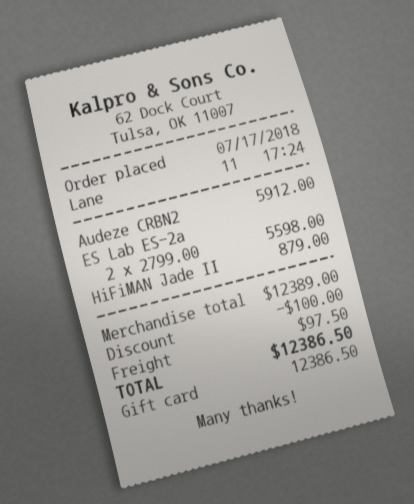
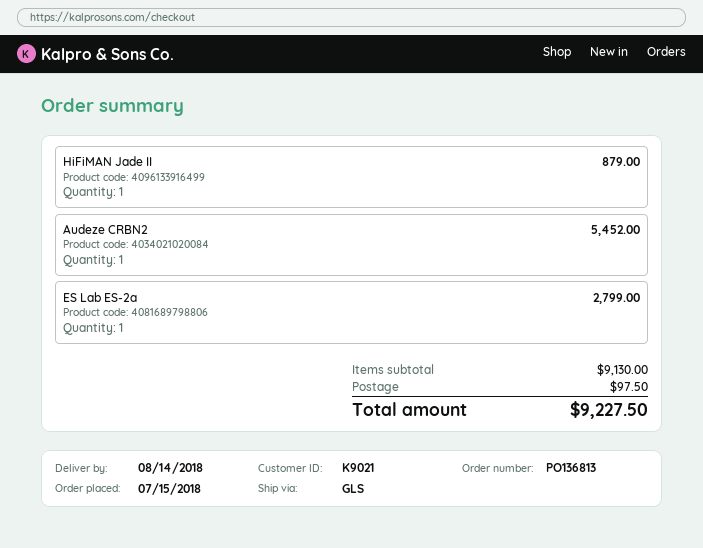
order date: 2018-07-17 -> 2018-07-15
Audeze CRBN2: 1 for 5912.00 -> 1 for 5452.00
ES Lab ES-2a: 2 for 5598.00 -> 1 for 2799.00
subtotal: 12389.00 -> 9130.00
discount: 100.00 -> none
total: 12386.50 -> 9227.50

